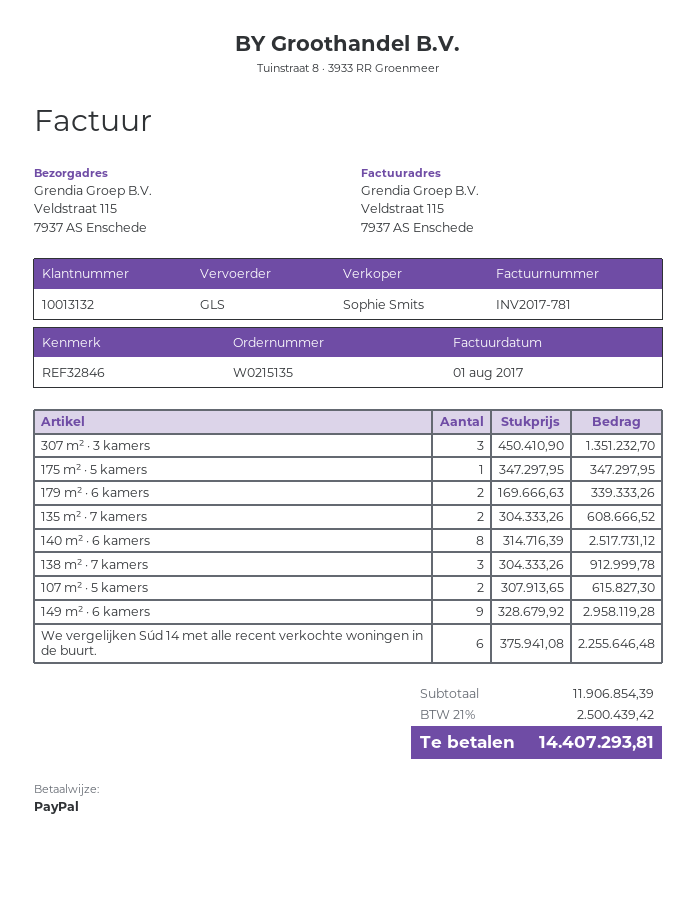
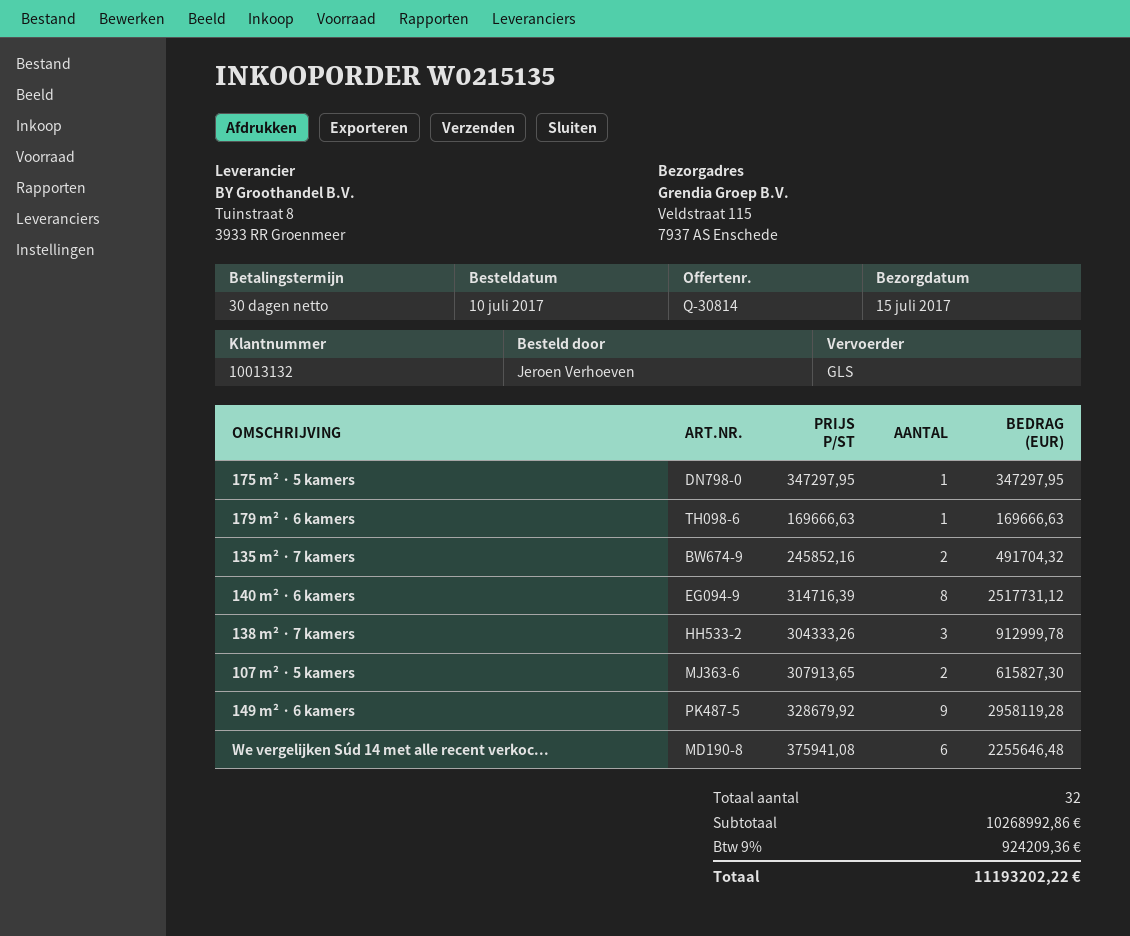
307 m² · 3 kamers: 3 x 450410.90 = 1351232.70 -> none
179 m² · 6 kamers: 2 x 169666.63 = 339333.26 -> 1 x 169666.63 = 169666.63
135 m² · 7 kamers: 2 x 304333.26 = 608666.52 -> 2 x 245852.16 = 491704.32
subtotal: 11906854.39 -> 10268992.86
tax: 21% = 2500439.42 -> 9% = 924209.36
total: 14407293.81 -> 11193202.22

